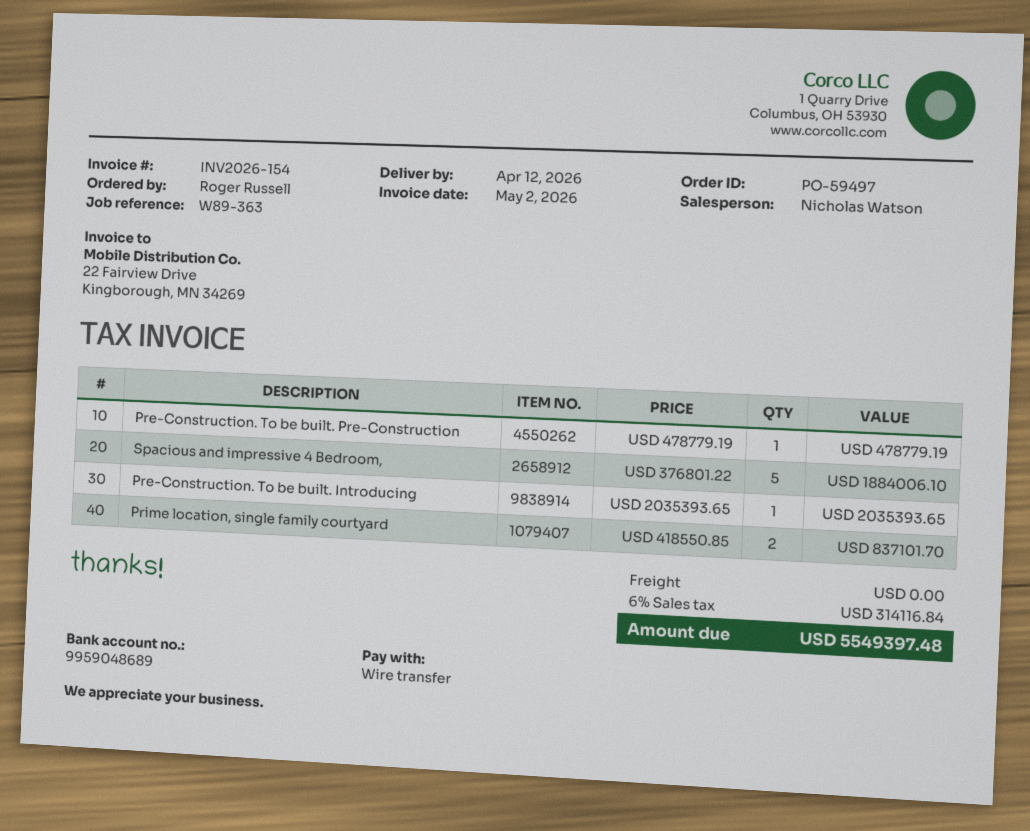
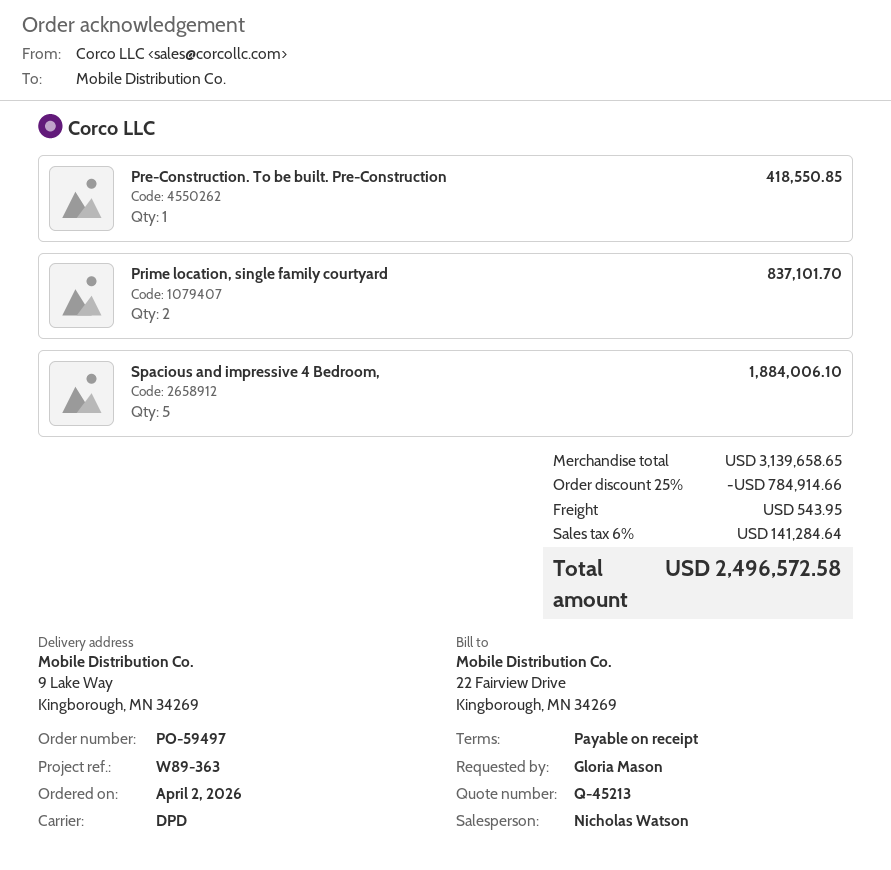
ordered by: Roger Russell -> Gloria Mason
Pre-Construction. To be built. Pre-Construction: 1 for 478779.19 -> 1 for 418550.85
Pre-Construction. To be built. Introducing: 1 for 2035393.65 -> none
discount: none -> 25% = 784914.66
shipping: 0.00 -> 543.95
tax: 6% = 314116.84 -> 6% = 141284.64
total: 5549397.48 -> 2496572.58

